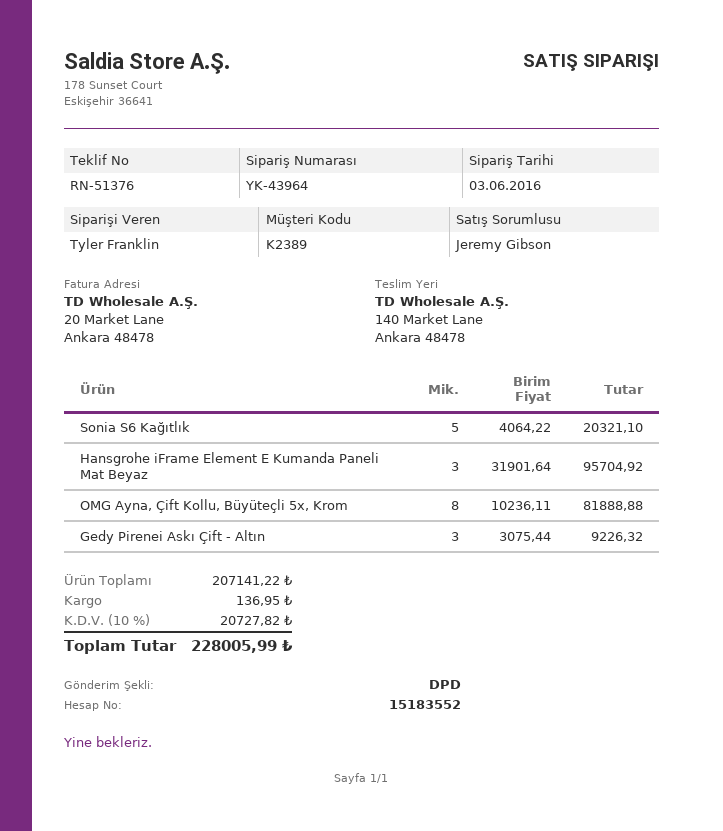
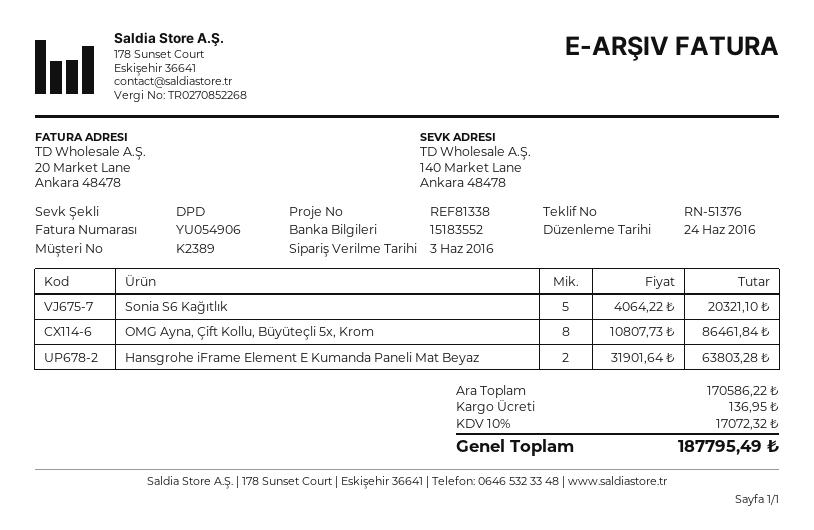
Hansgrohe iFrame Element E Kumanda Paneli Mat Beyaz: 3 x 31901.64 = 95704.92 -> 2 x 31901.64 = 63803.28
OMG Ayna, Çift Kollu, Büyüteçli 5x, Krom: 8 x 10236.11 = 81888.88 -> 8 x 10807.73 = 86461.84
Gedy Pirenei Askı Çift - Altın: 3 x 3075.44 = 9226.32 -> none
subtotal: 207141.22 -> 170586.22
tax: 10% = 20727.82 -> 10% = 17072.32
total: 228005.99 -> 187795.49

